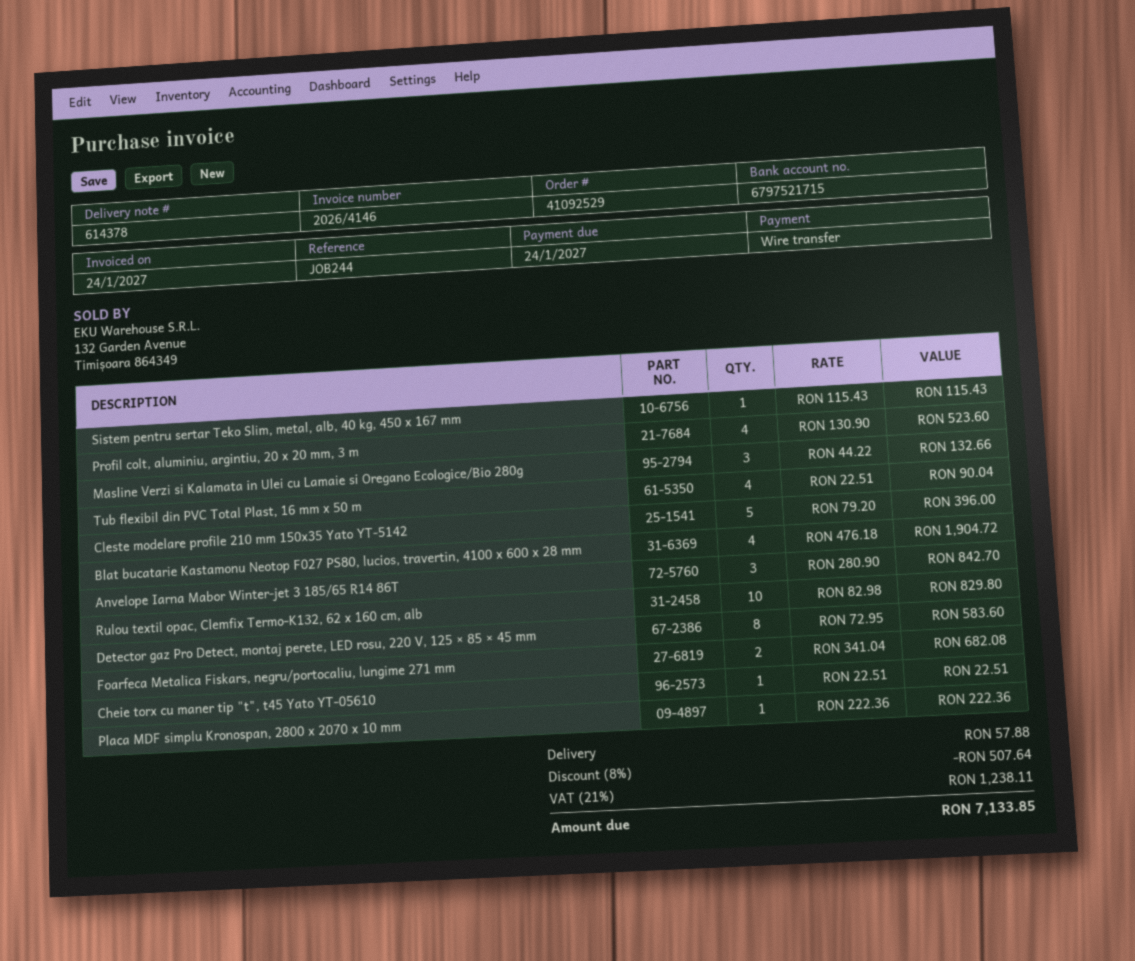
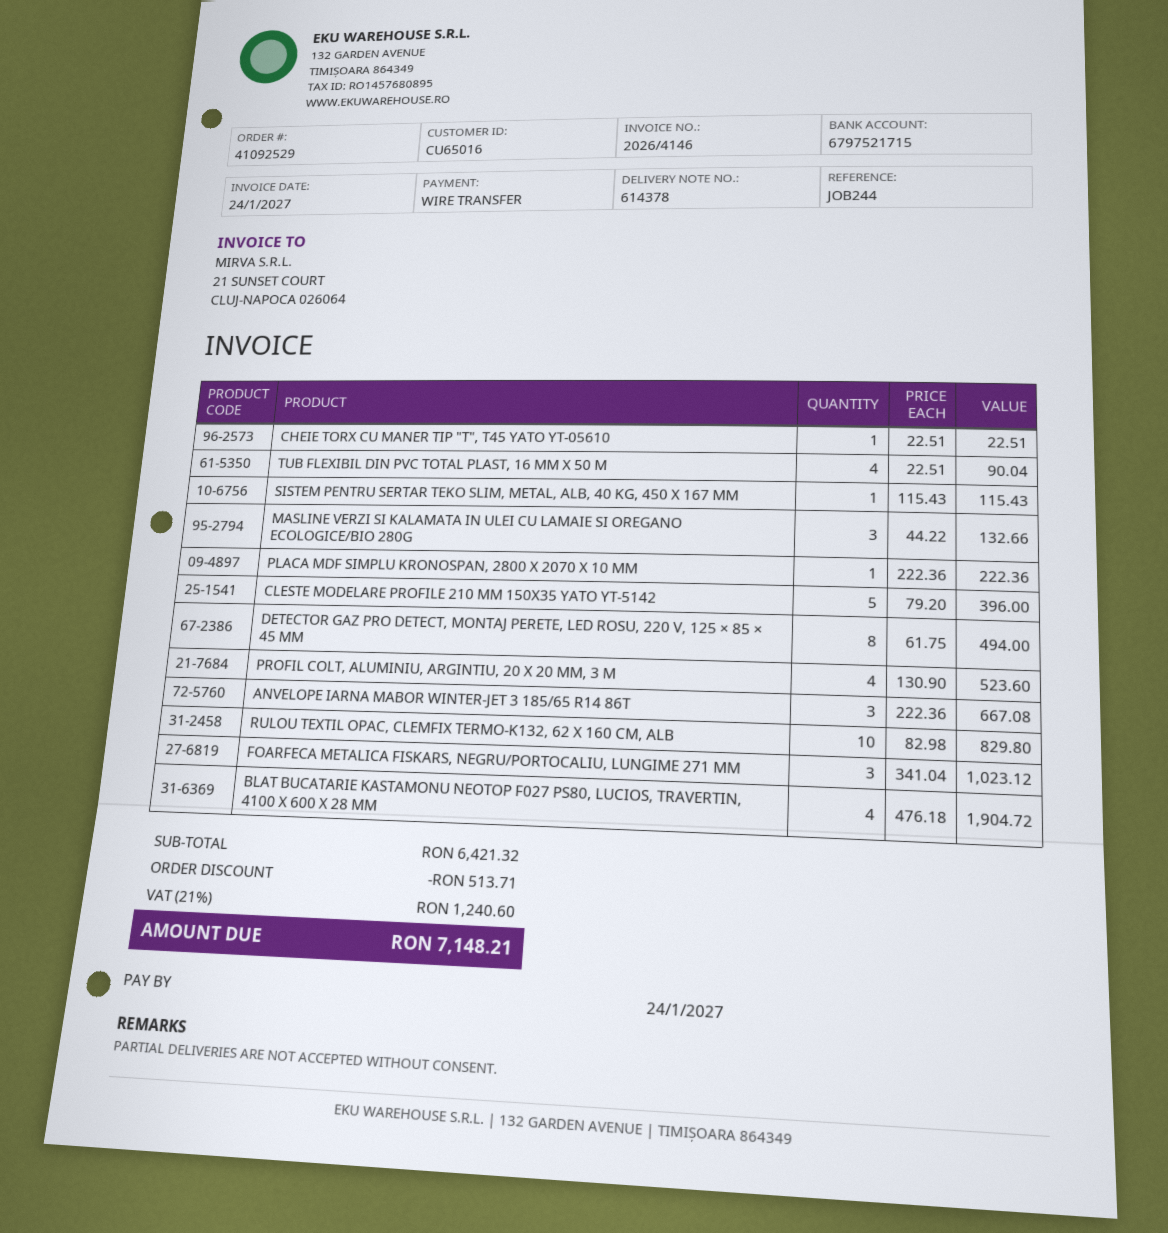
Anvelope Iarna Mabor Winter-jet 3 185/65 R14 86T: 3 x 280.90 = 842.70 -> 3 x 222.36 = 667.08
Detector gaz Pro Detect, montaj perete, LED rosu, 220 V, 125 × 85 × 45 mm: 8 x 72.95 = 583.60 -> 8 x 61.75 = 494.00
Foarfeca Metalica Fiskars, negru/portocaliu, lungime 271 mm: 2 x 341.04 = 682.08 -> 3 x 341.04 = 1023.12
discount: 507.64 -> 513.71
shipping: 57.88 -> none
tax: 21% = 1238.11 -> 21% = 1240.60
total: 7133.85 -> 7148.21

